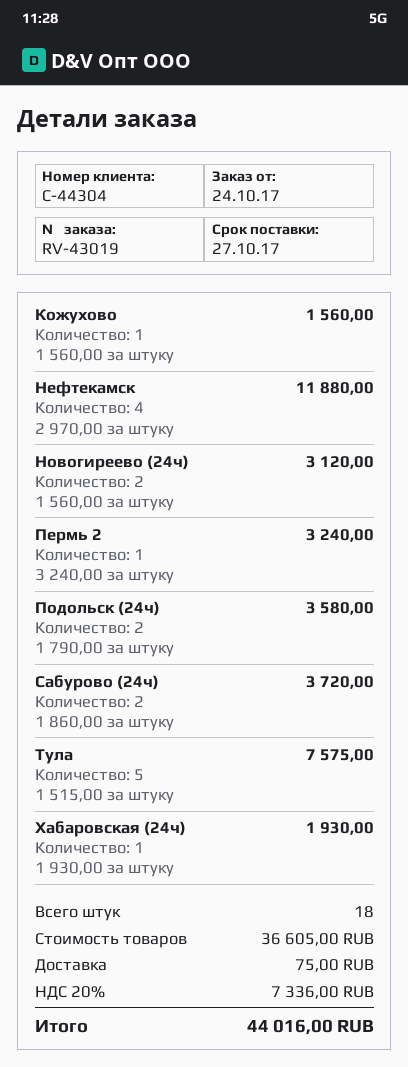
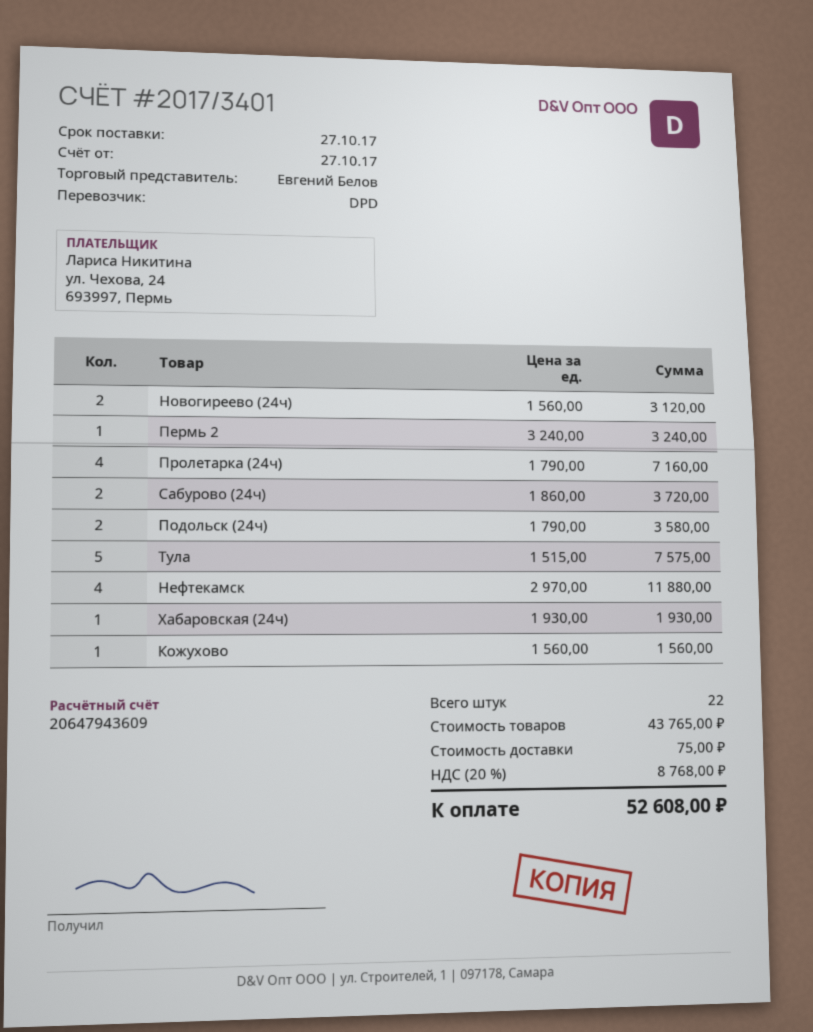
Пролетарка (24ч): none -> 4 x 1790.00 = 7160.00
total quantity: 18 -> 22
subtotal: 36605.00 -> 43765.00
tax: 20% = 7336.00 -> 20% = 8768.00
total: 44016.00 -> 52608.00

